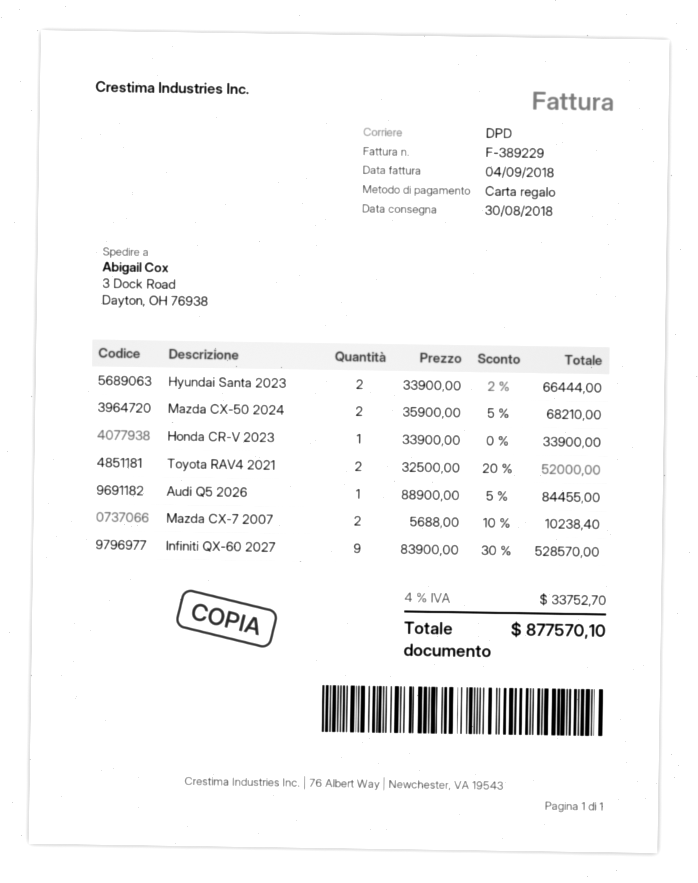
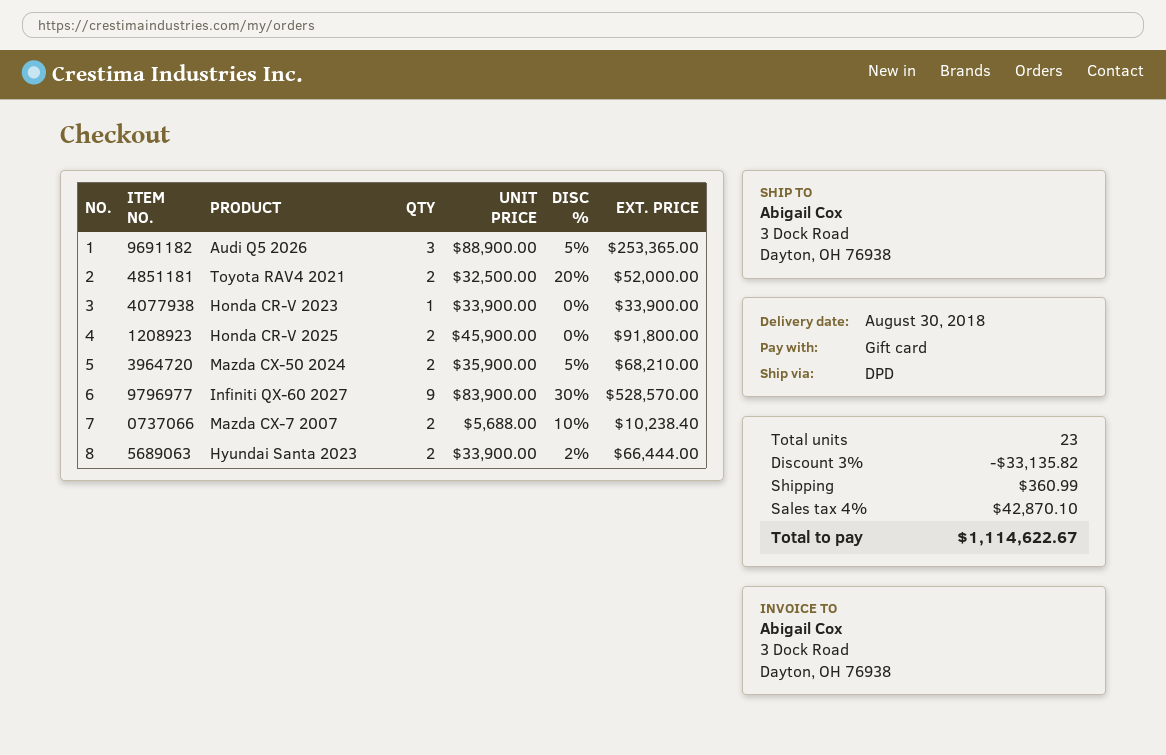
Audi Q5 2026: 1 x 88900.00 - 5% = 84455.00 -> 3 x 88900.00 - 5% = 253365.00
Honda CR-V 2025: none -> 2 x 45900.00 = 91800.00
discount: none -> 3% = 33135.82
shipping: none -> 360.99
tax: 4% = 33752.70 -> 4% = 42870.10
total: 877570.10 -> 1114622.67

